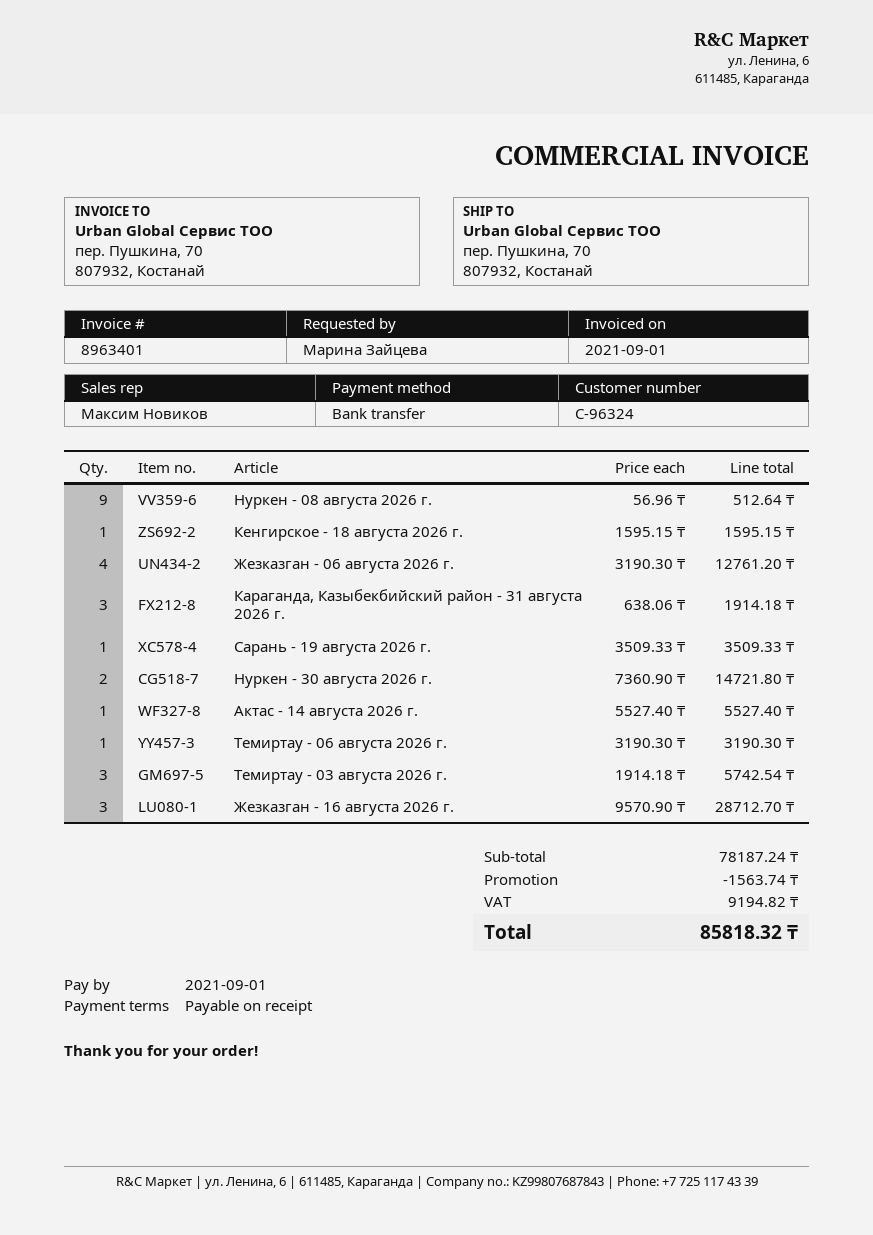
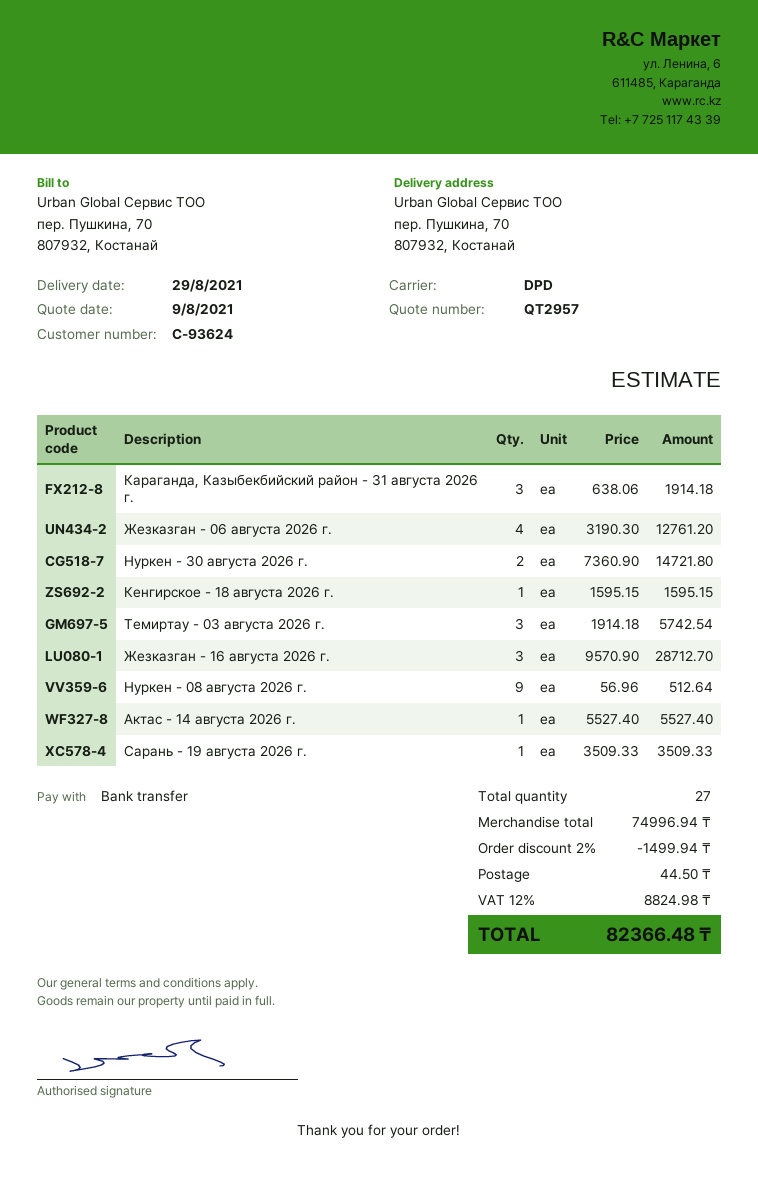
customer number: C-96324 -> C-93624
Темиртау - 06 августа 2026 г.: 1 x 3190.30 = 3190.30 -> none
subtotal: 78187.24 -> 74996.94
discount: 1563.74 -> 1499.94
shipping: none -> 44.50
tax: 9194.82 -> 8824.98
total: 85818.32 -> 82366.48

